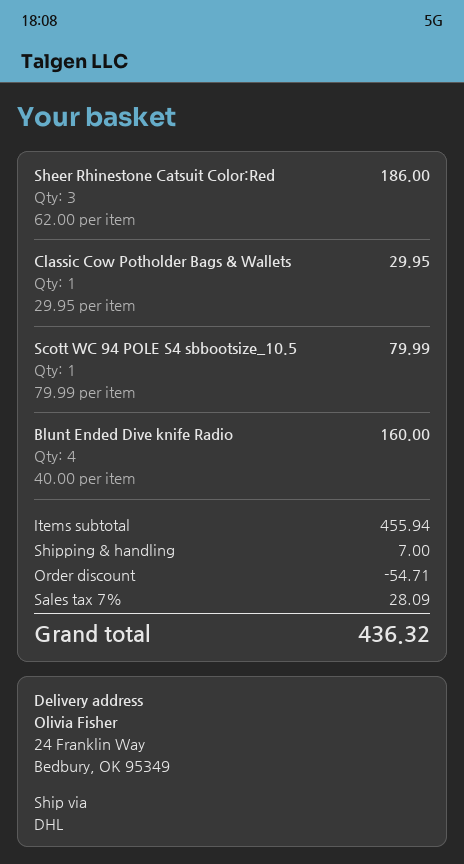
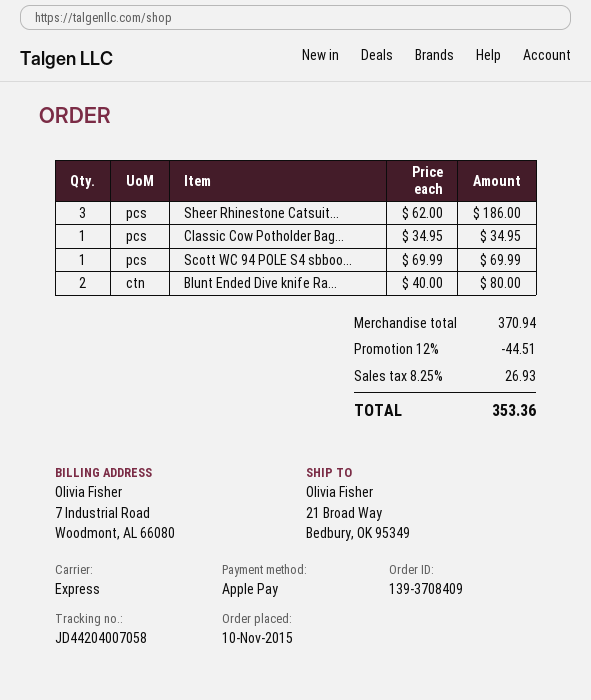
shipping method: DHL -> express
ship to: 24 Franklin Way, Bedbury, OK 95349 -> 21 Broad Way, Bedbury, OK 95349
Classic Cow Potholder Bags & Wallets: 1 x 29.95 = 29.95 -> 1 x 34.95 = 34.95
Scott WC 94 POLE S4 sbbootsize_10.5: 1 x 79.99 = 79.99 -> 1 x 69.99 = 69.99
Blunt Ended Dive knife Radio: 4 x 40.00 = 160.00 -> 2 x 40.00 = 80.00
subtotal: 455.94 -> 370.94
discount: 54.71 -> 44.51
shipping: 7.00 -> none
tax: 7% = 28.09 -> 8.25% = 26.93
total: 436.32 -> 353.36

